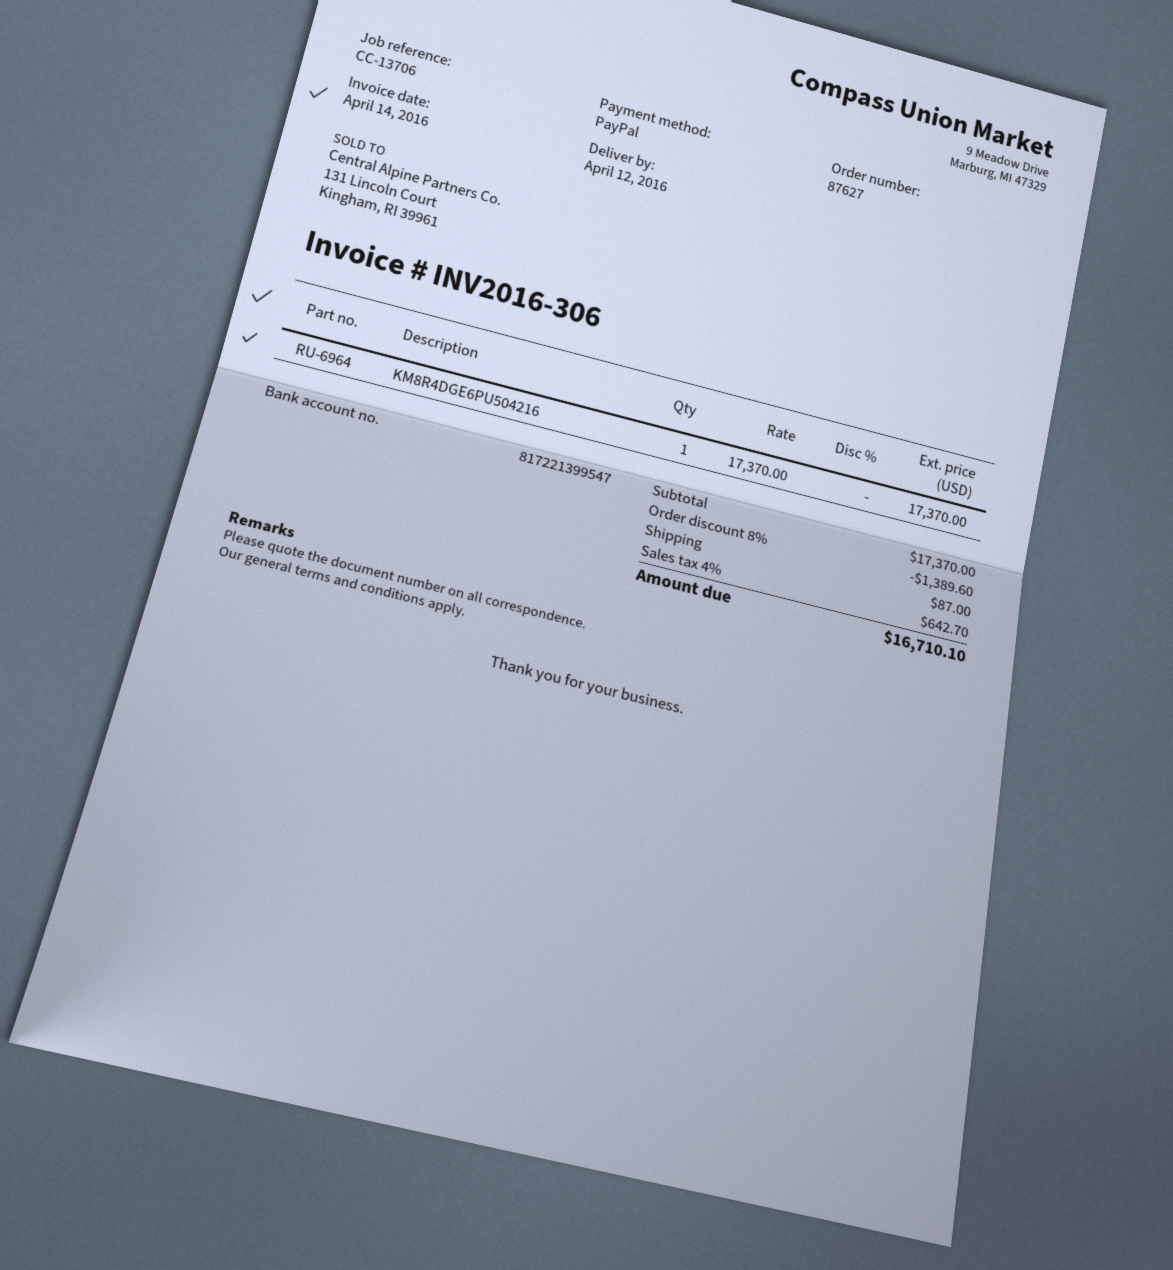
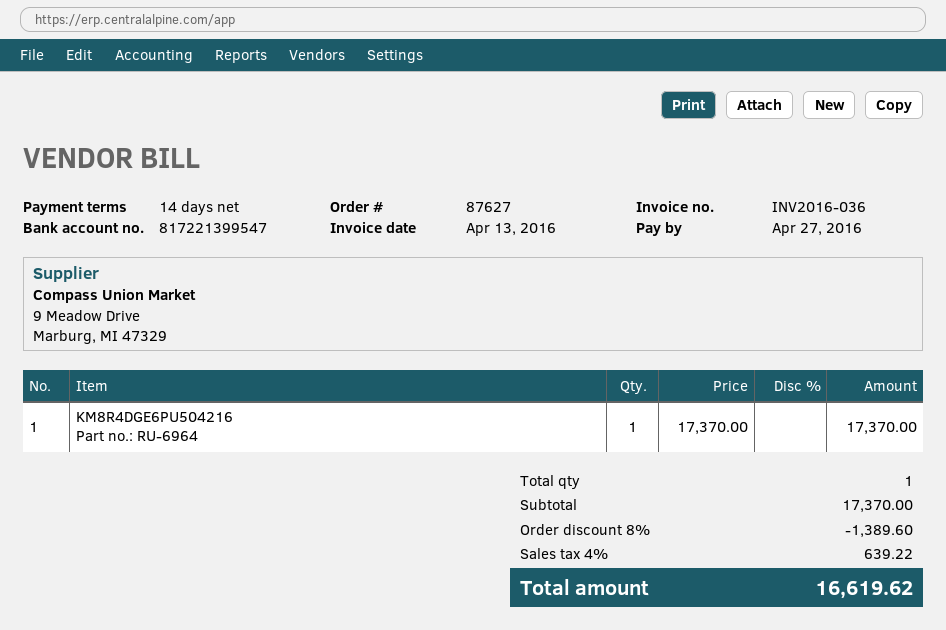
invoice number: INV2016-306 -> INV2016-036
invoice date: 2016-04-14 -> 2016-04-13
shipping: 87.00 -> none
tax: 4% = 642.70 -> 4% = 639.22
total: 16710.10 -> 16619.62

